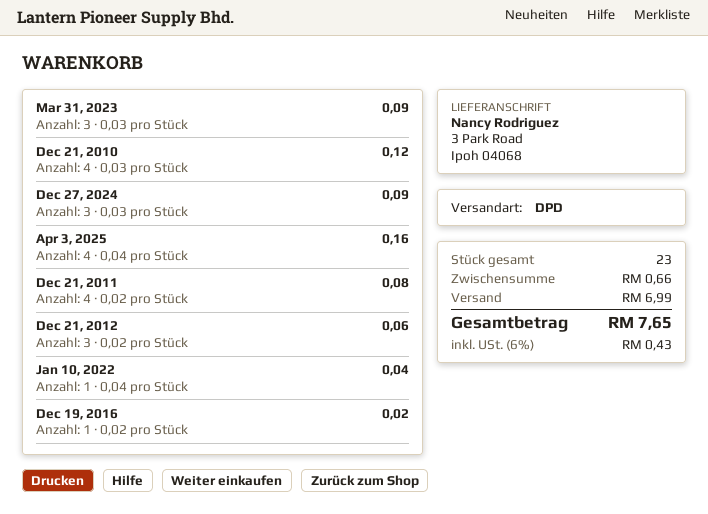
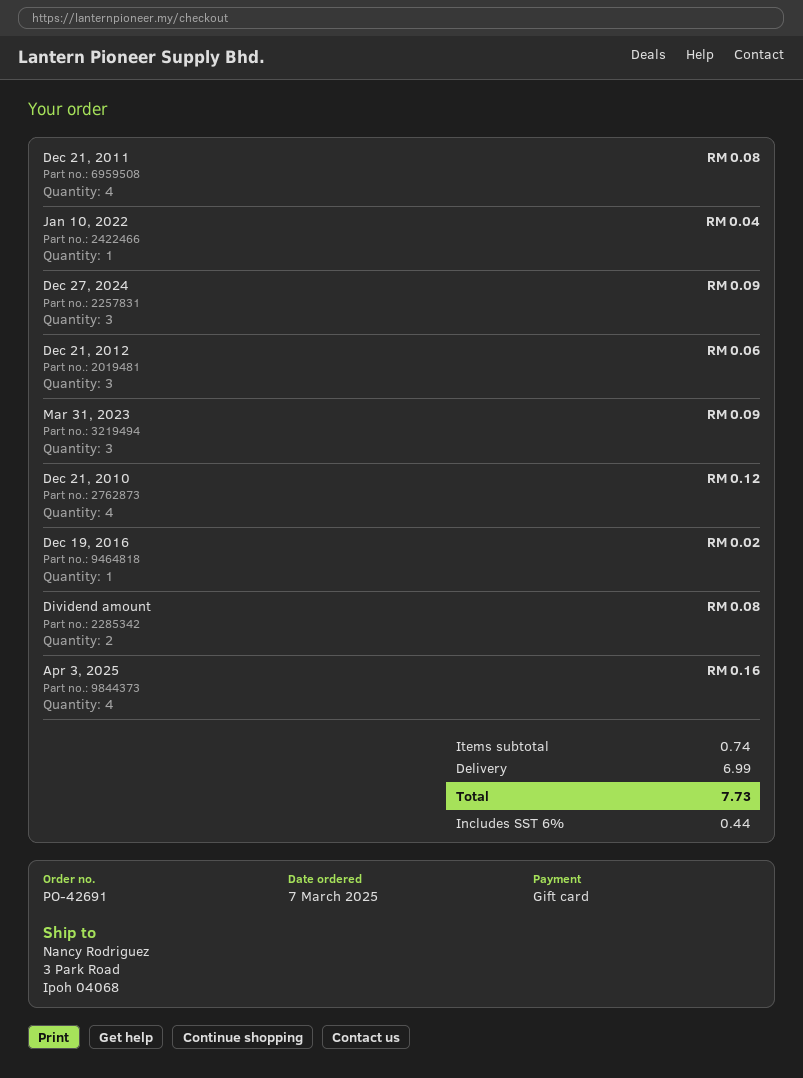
Dividend amount: none -> 2 for 0.08
subtotal: 0.66 -> 0.74
tax: 6% = 0.43 -> 6% = 0.44
total: 7.65 -> 7.73

